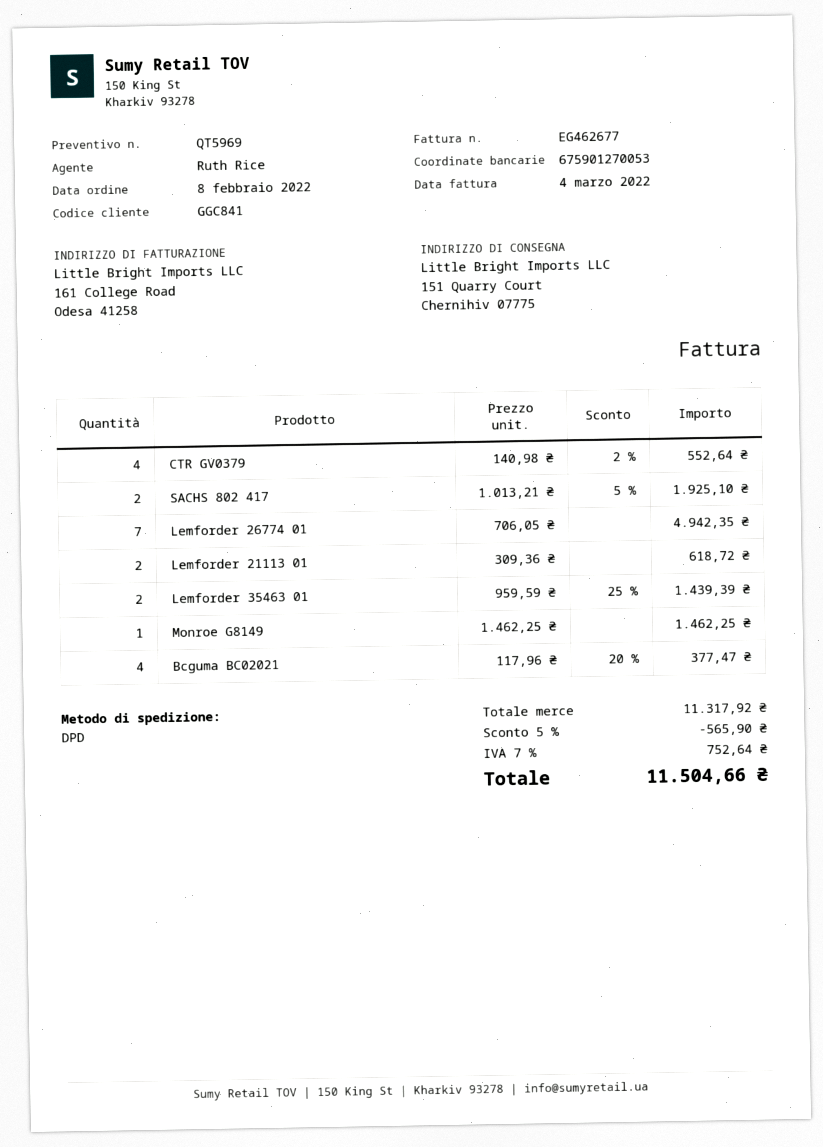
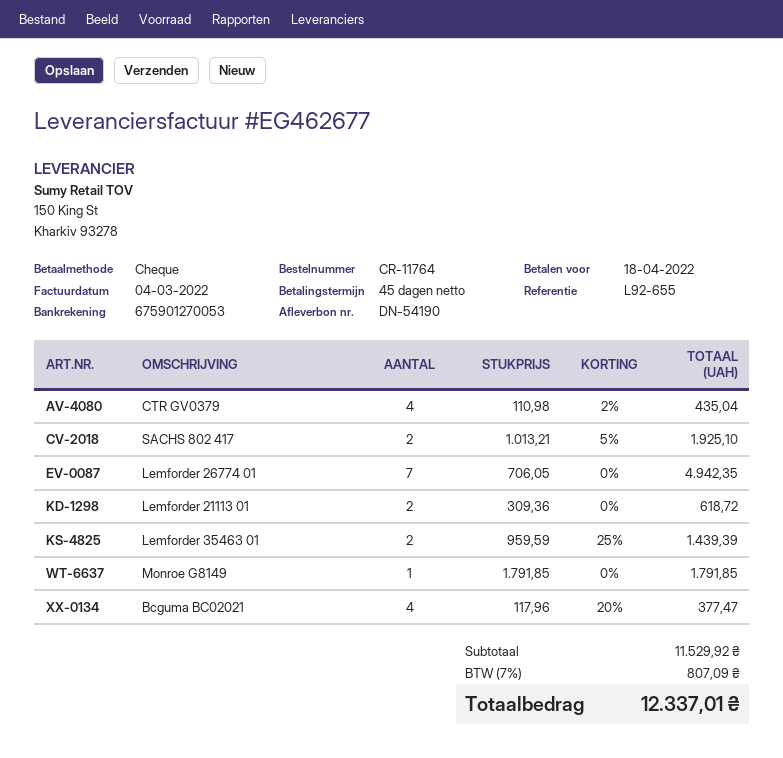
CTR GV0379: 4 x 140.98 - 2% = 552.64 -> 4 x 110.98 - 2% = 435.04
Monroe G8149: 1 x 1462.25 = 1462.25 -> 1 x 1791.85 = 1791.85
subtotal: 11317.92 -> 11529.92
discount: 5% = 565.90 -> none
tax: 7% = 752.64 -> 7% = 807.09
total: 11504.66 -> 12337.01

